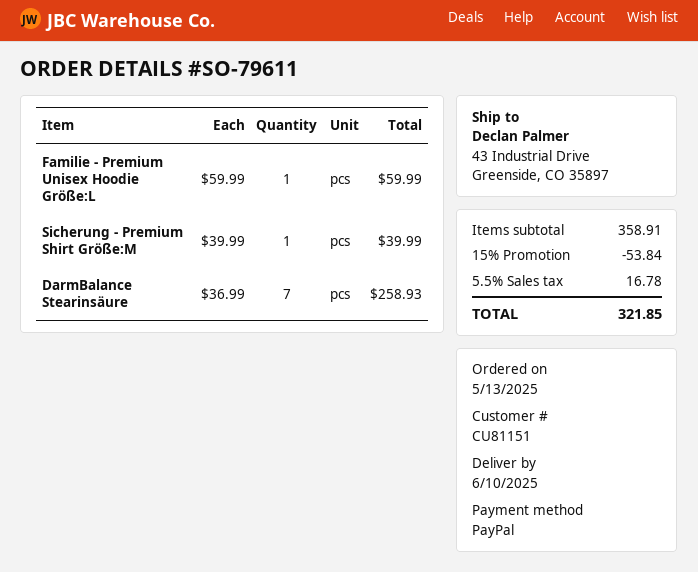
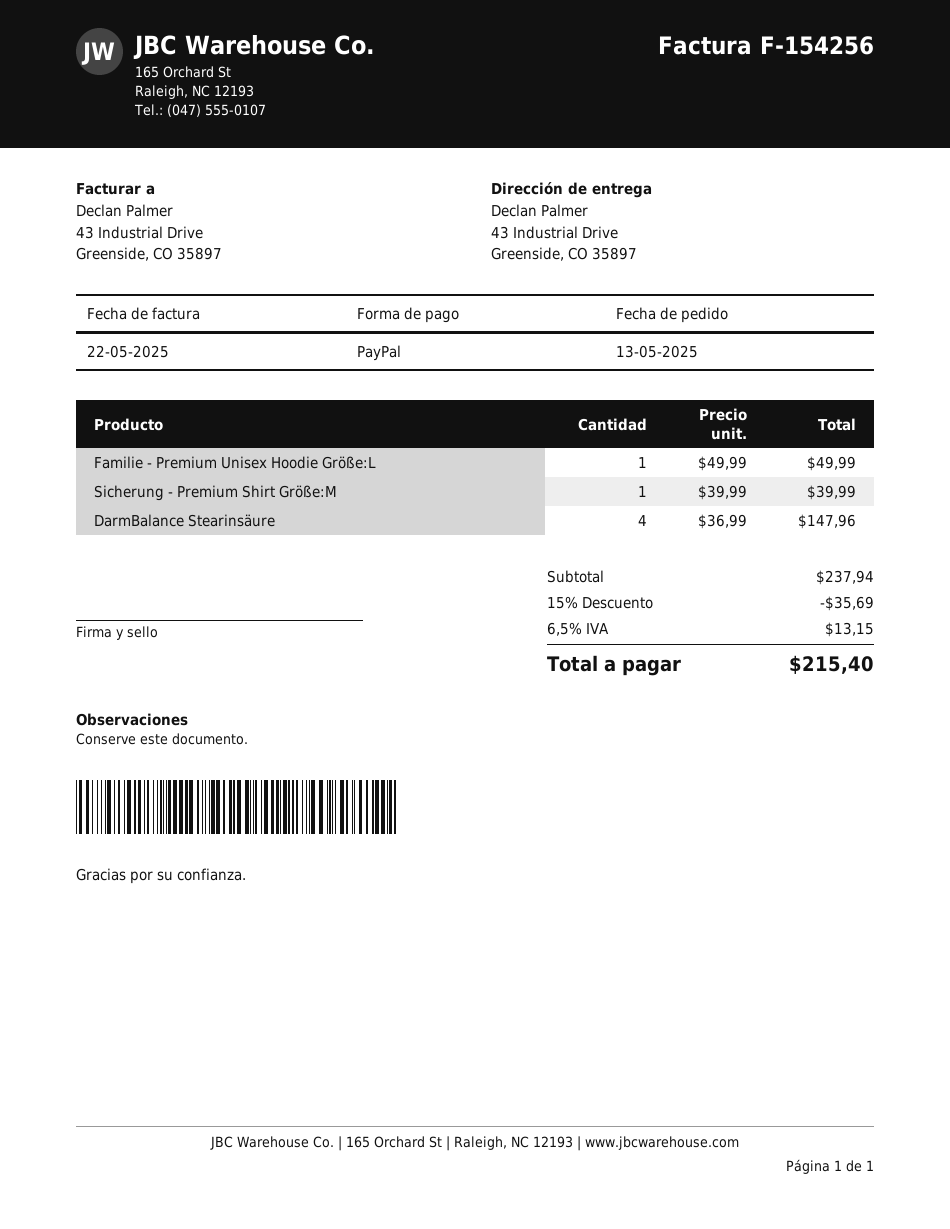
Familie - Premium Unisex Hoodie Größe:L: 1 x 59.99 = 59.99 -> 1 x 49.99 = 49.99
DarmBalance Stearinsäure: 7 x 36.99 = 258.93 -> 4 x 36.99 = 147.96
subtotal: 358.91 -> 237.94
discount: 15% = 53.84 -> 15% = 35.69
tax: 5.5% = 16.78 -> 6.5% = 13.15
total: 321.85 -> 215.40

